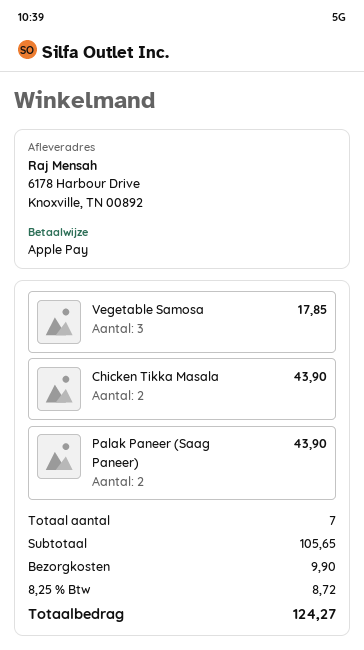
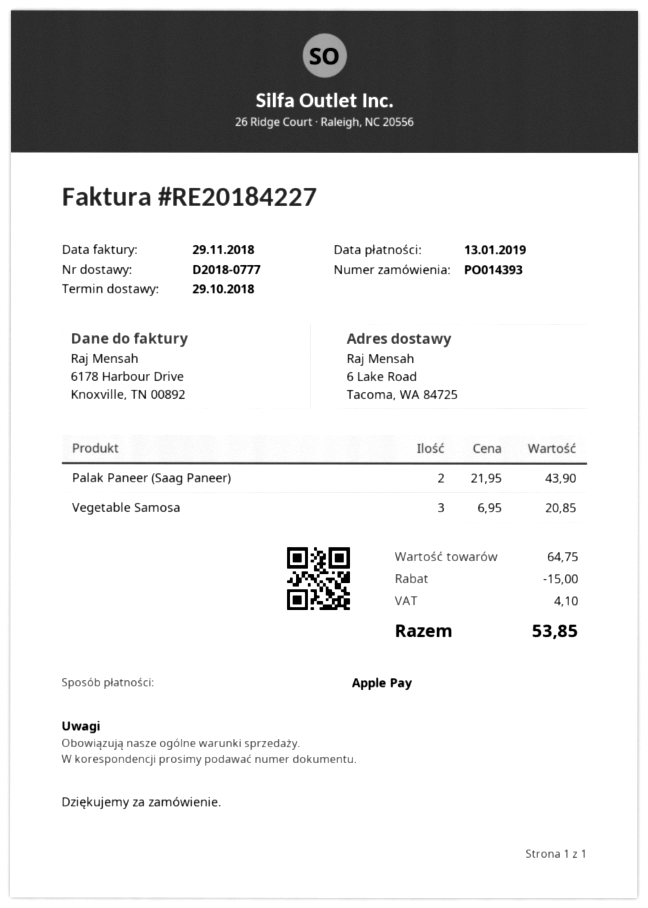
ship to: 6178 Harbour Drive, Knoxville, TN 00892 -> 6 Lake Road, Tacoma, WA 84725
Vegetable Samosa: 3 for 17.85 -> 3 for 20.85
Chicken Tikka Masala: 2 for 43.90 -> none
subtotal: 105.65 -> 64.75
discount: none -> 15.00
shipping: 9.90 -> none
tax: 8.72 -> 4.10
total: 124.27 -> 53.85

